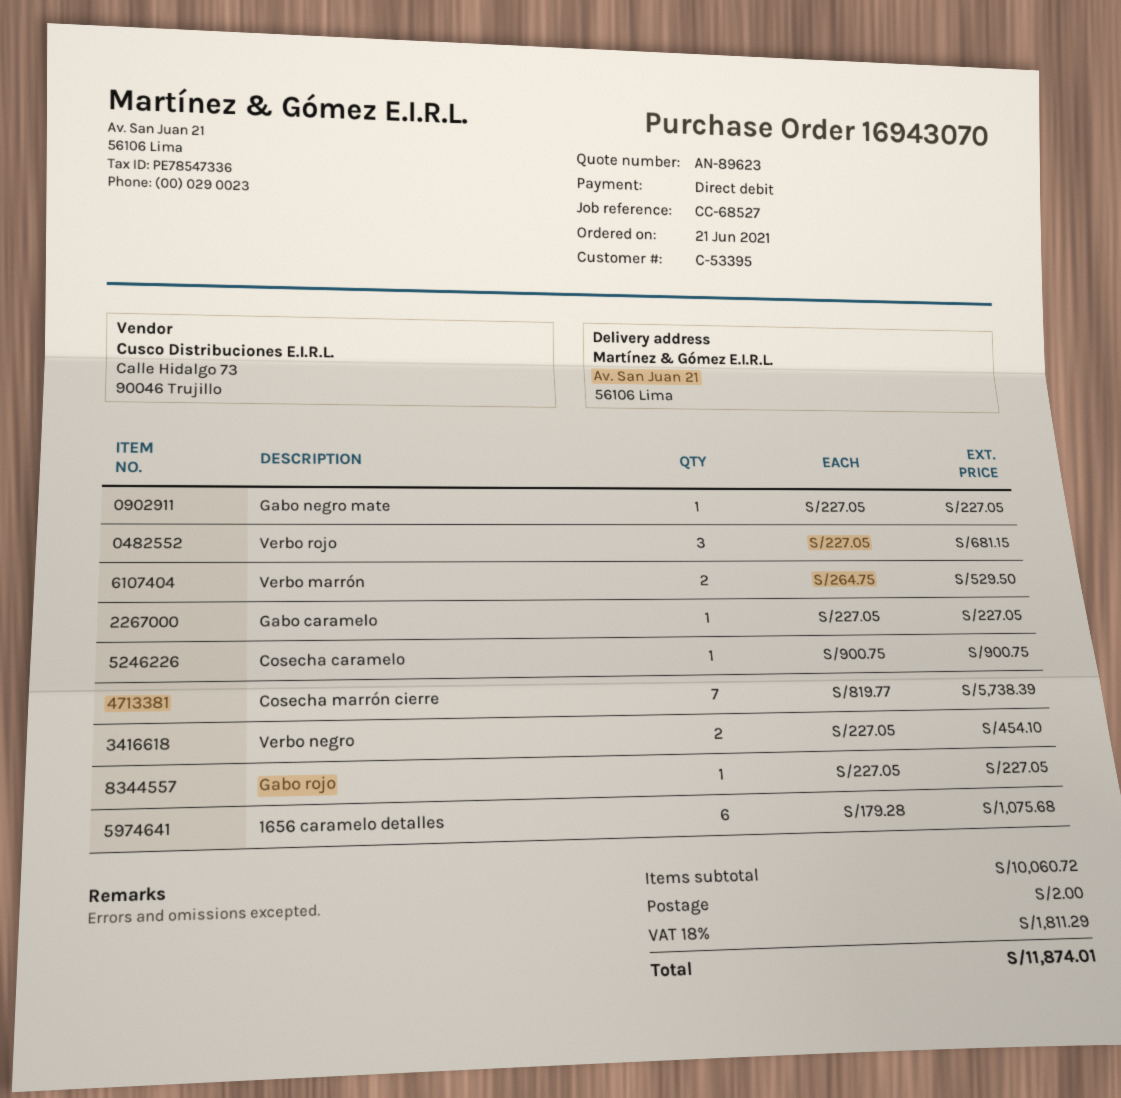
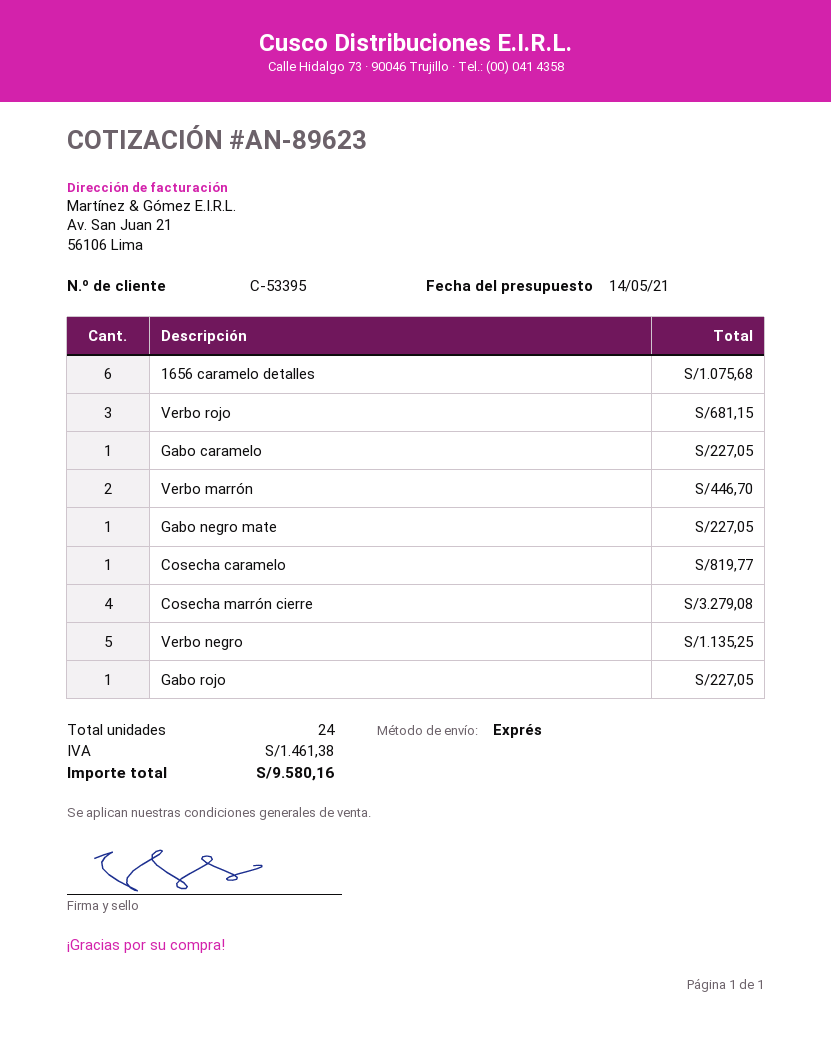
Verbo marrón: 2 for 529.50 -> 2 for 446.70
Cosecha caramelo: 1 for 900.75 -> 1 for 819.77
Cosecha marrón cierre: 7 for 5738.39 -> 4 for 3279.08
Verbo negro: 2 for 454.10 -> 5 for 1135.25
shipping: 2.00 -> none
tax: 1811.29 -> 1461.38
total: 11874.01 -> 9580.16

